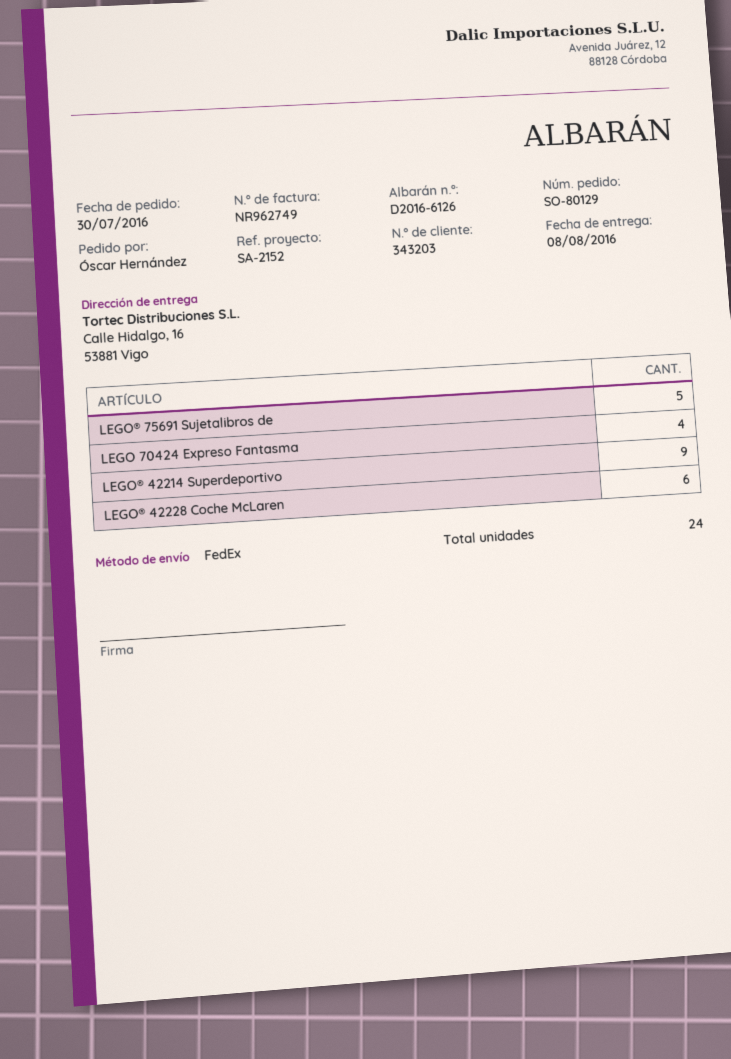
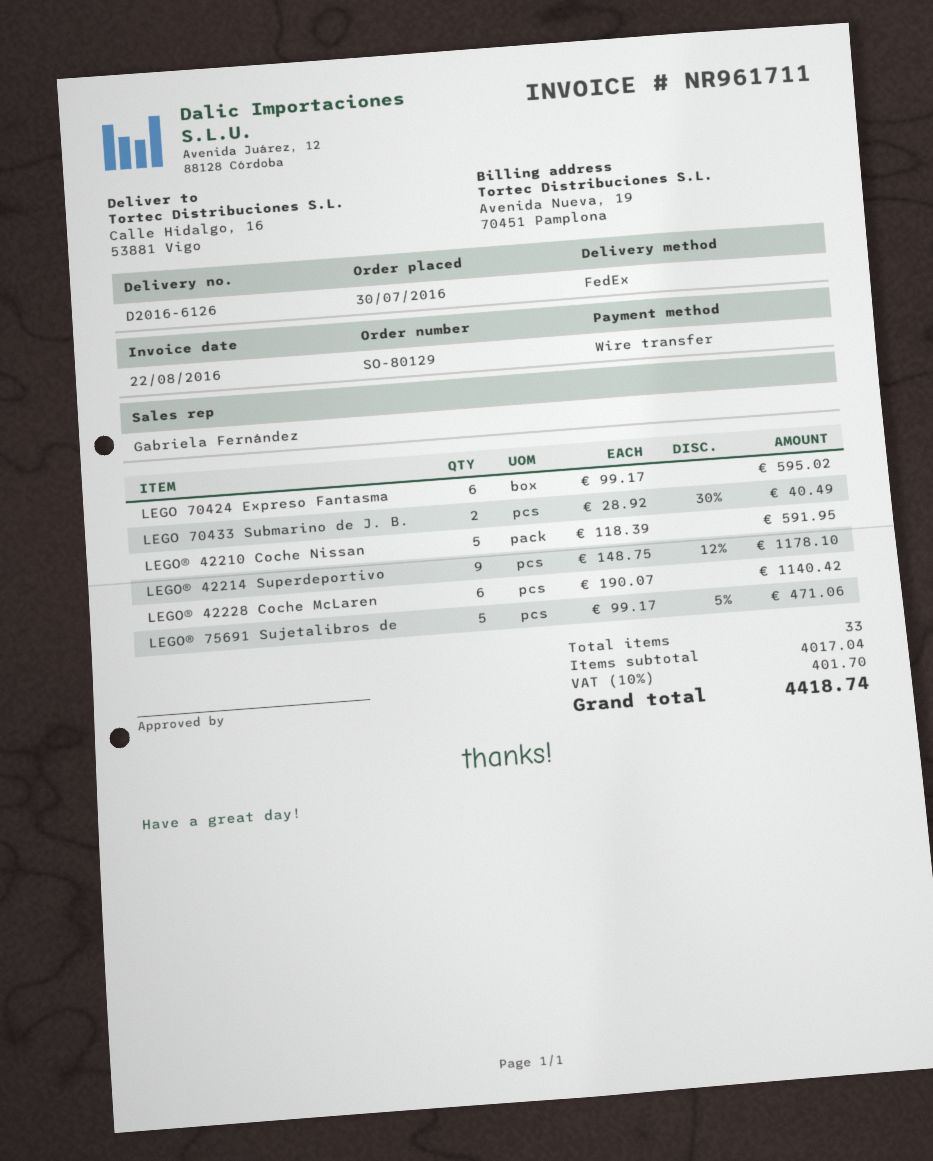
invoice number: NR962749 -> NR961711
LEGO 70424 Expreso Fantasma: 4 -> 6
LEGO 70433 Submarino de J. B.: none -> 2
LEGO® 42210 Coche Nissan: none -> 5
total quantity: 24 -> 33

